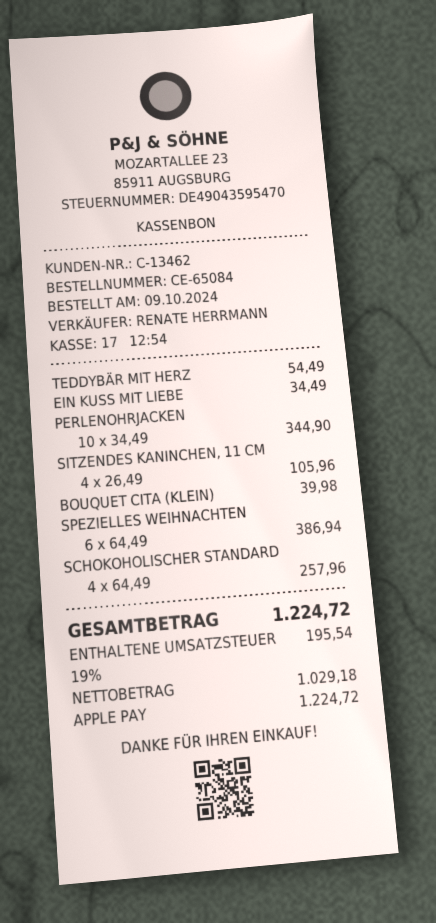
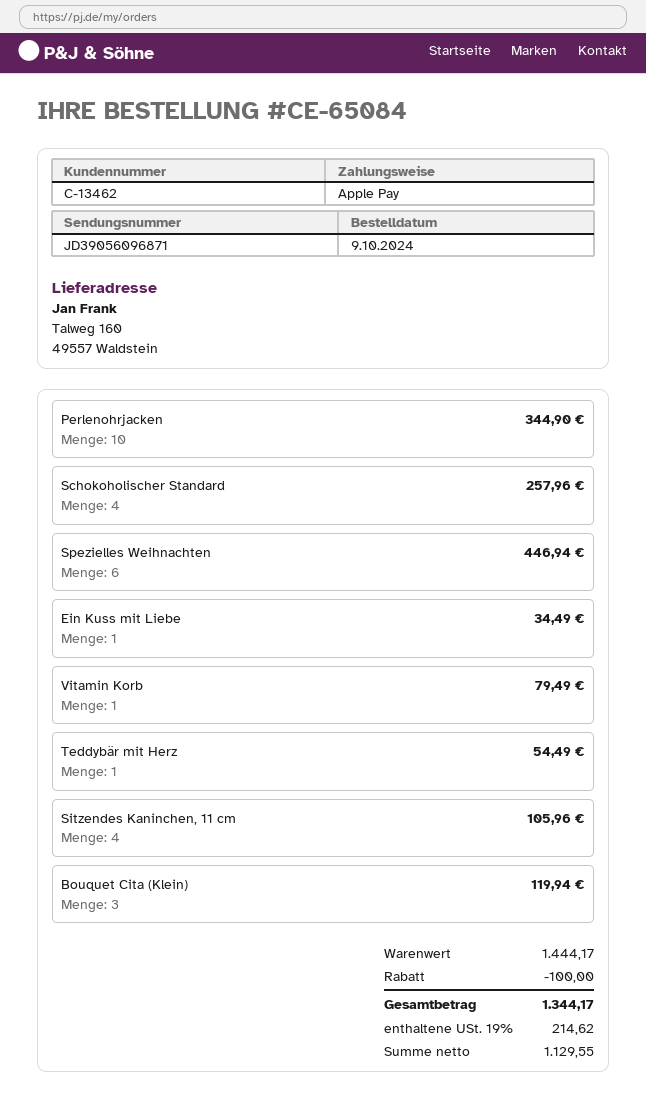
BOUQUET CITA (KLEIN): 1 for 39.98 -> 3 for 119.94
SPEZIELLES WEIHNACHTEN: 6 for 386.94 -> 6 for 446.94
Vitamin Korb: none -> 1 for 79.49
discount: none -> 100.00
net: 1029.18 -> 1129.55
tax: 19% = 195.54 -> 19% = 214.62
total: 1224.72 -> 1344.17

